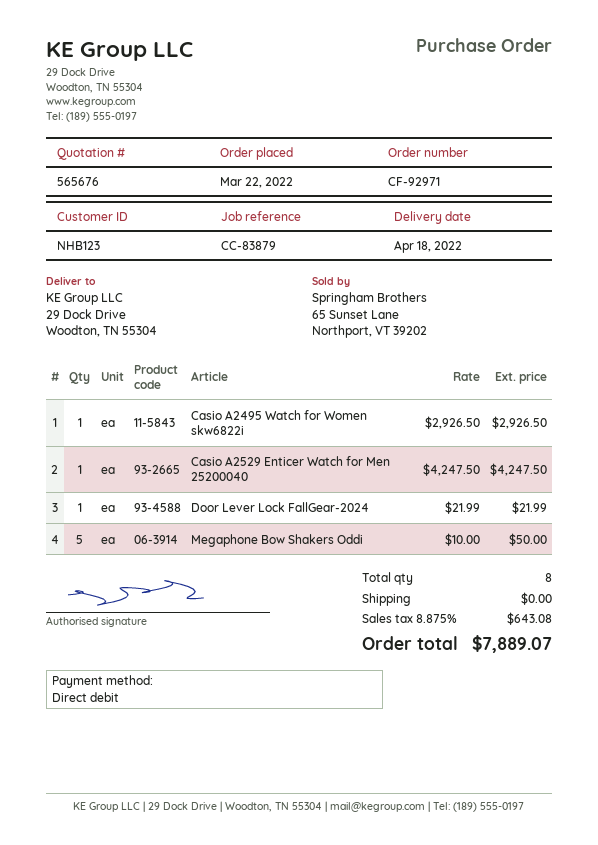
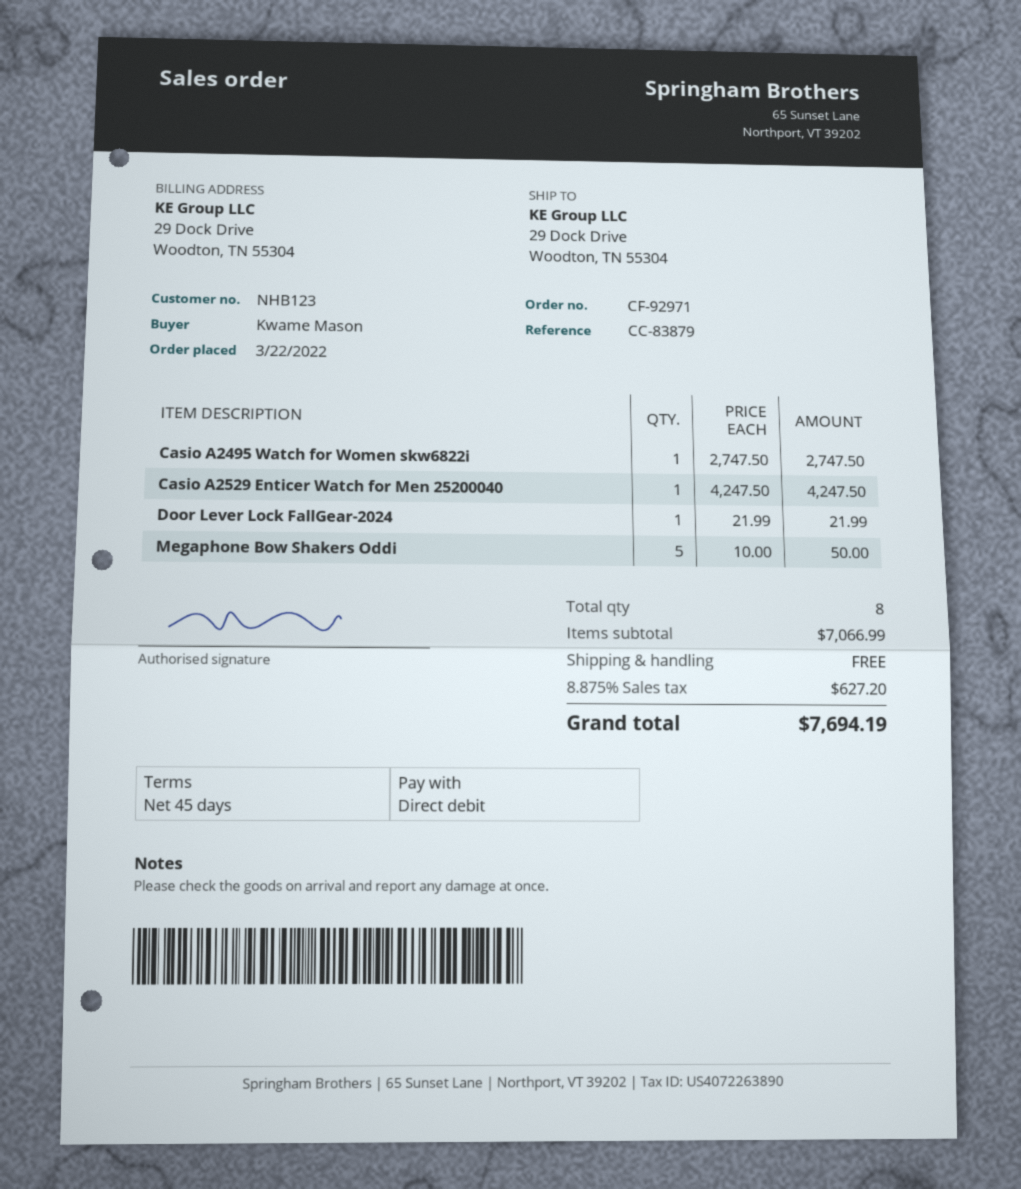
Casio A2495 Watch for Women skw6822i: 1 x 2926.50 = 2926.50 -> 1 x 2747.50 = 2747.50
tax: 8.875% = 643.08 -> 8.875% = 627.20
total: 7889.07 -> 7694.19

